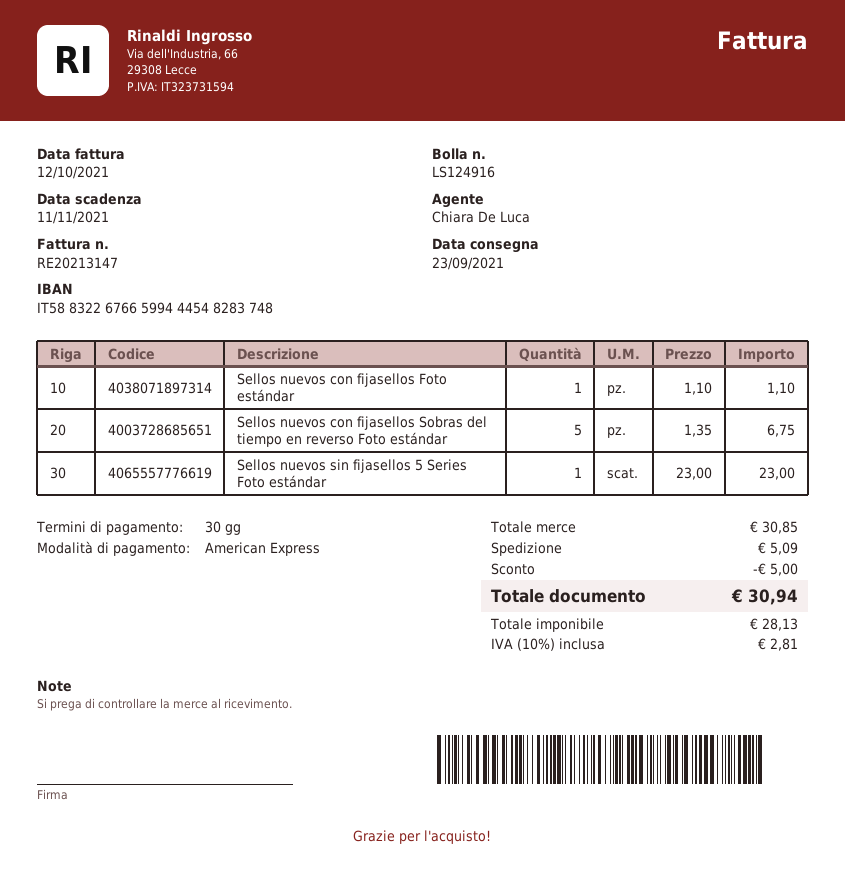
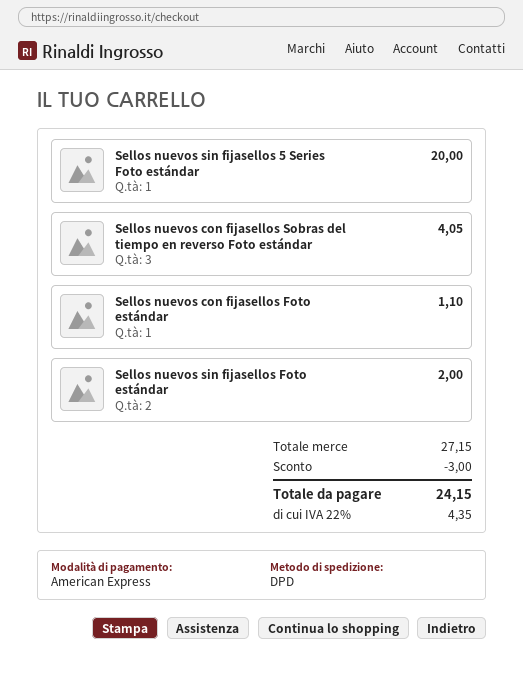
Sellos nuevos con fijasellos Sobras del tiempo en reverso Foto estándar: 5 for 6.75 -> 3 for 4.05
Sellos nuevos sin fijasellos 5 Series Foto estándar: 1 for 23.00 -> 1 for 20.00
Sellos nuevos sin fijasellos Foto estándar: none -> 2 for 2.00
subtotal: 30.85 -> 27.15
discount: 5.00 -> 3.00
shipping: 5.09 -> none
tax: 10% = 2.81 -> 22% = 4.35
total: 30.94 -> 24.15

